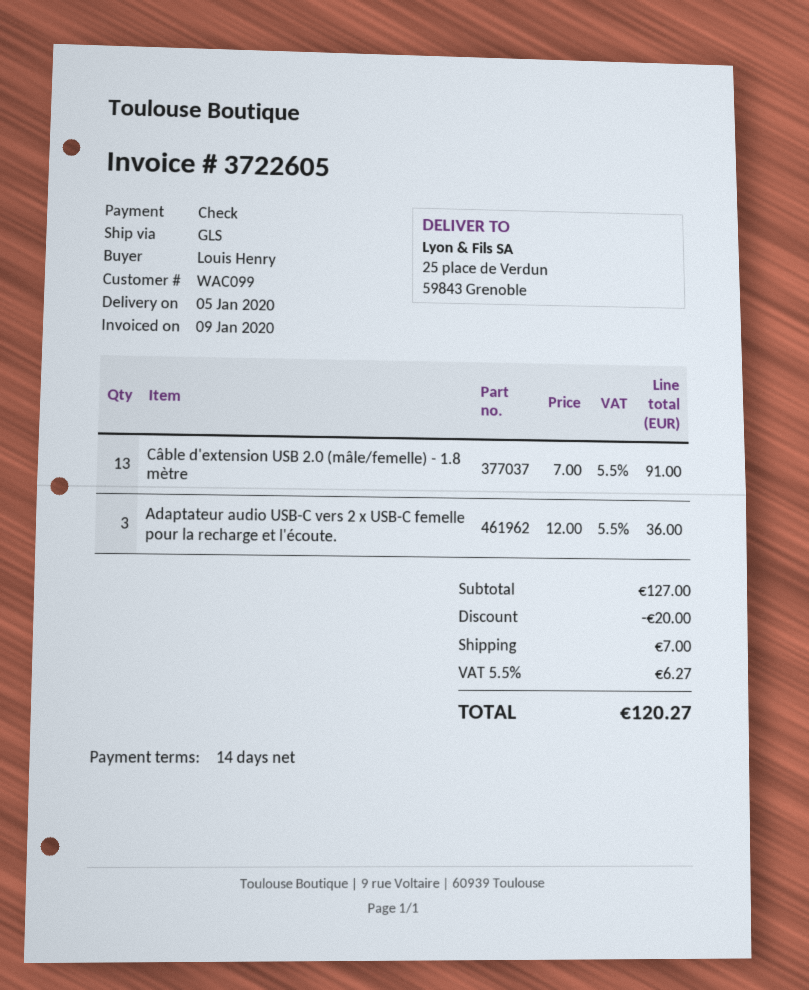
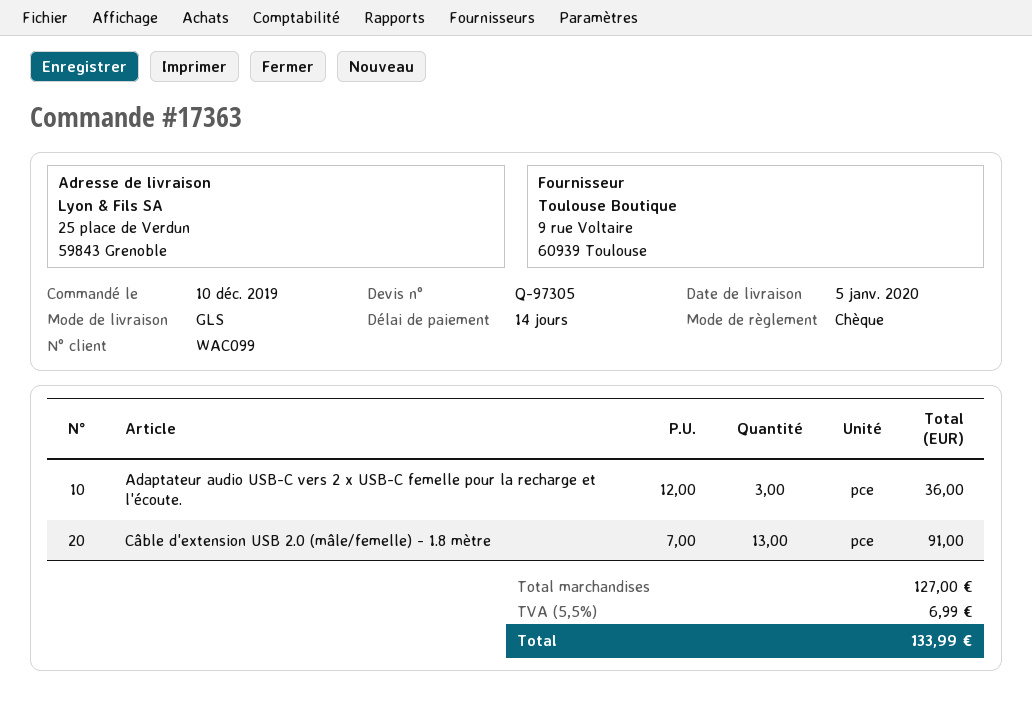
discount: 20.00 -> none
shipping: 7.00 -> none
tax: 5.5% = 6.27 -> 5.5% = 6.99
total: 120.27 -> 133.99

